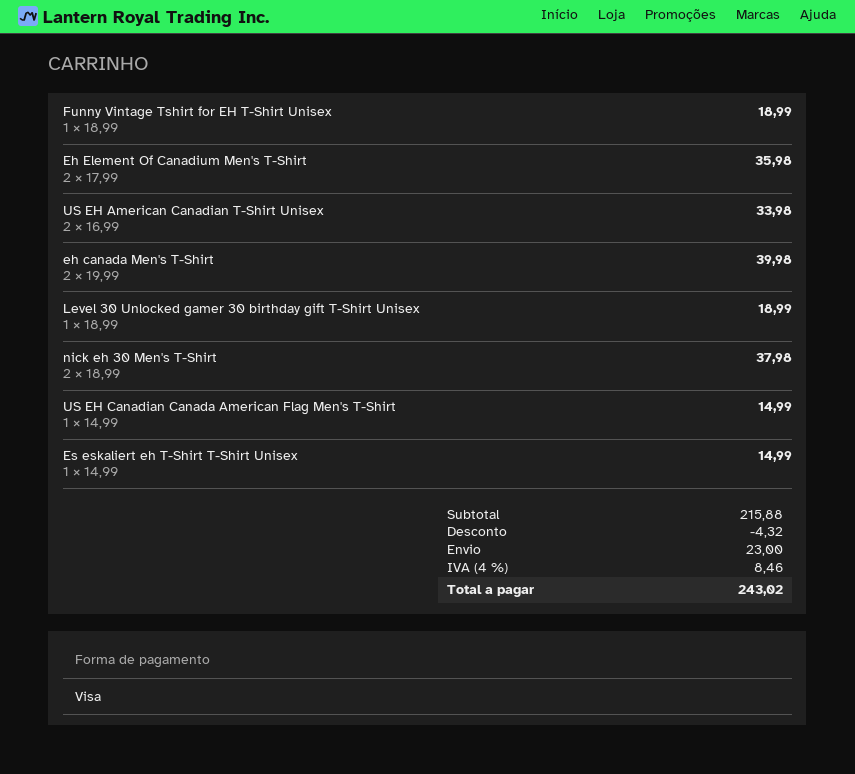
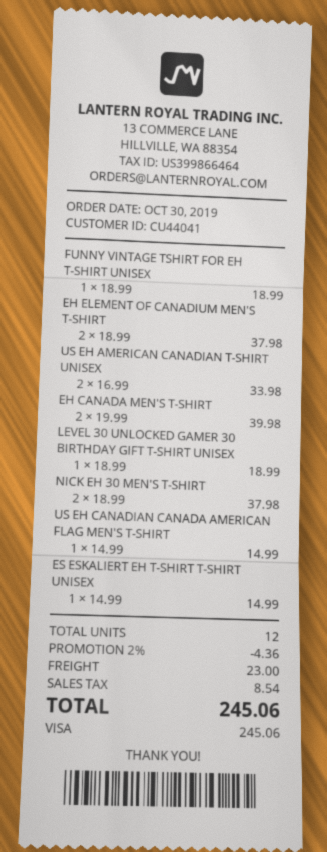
Eh Element Of Canadium Men's T-Shirt: 2 x 17.99 = 35.98 -> 2 x 18.99 = 37.98
discount: 4.32 -> 4.36
tax: 8.46 -> 8.54
total: 243.02 -> 245.06

